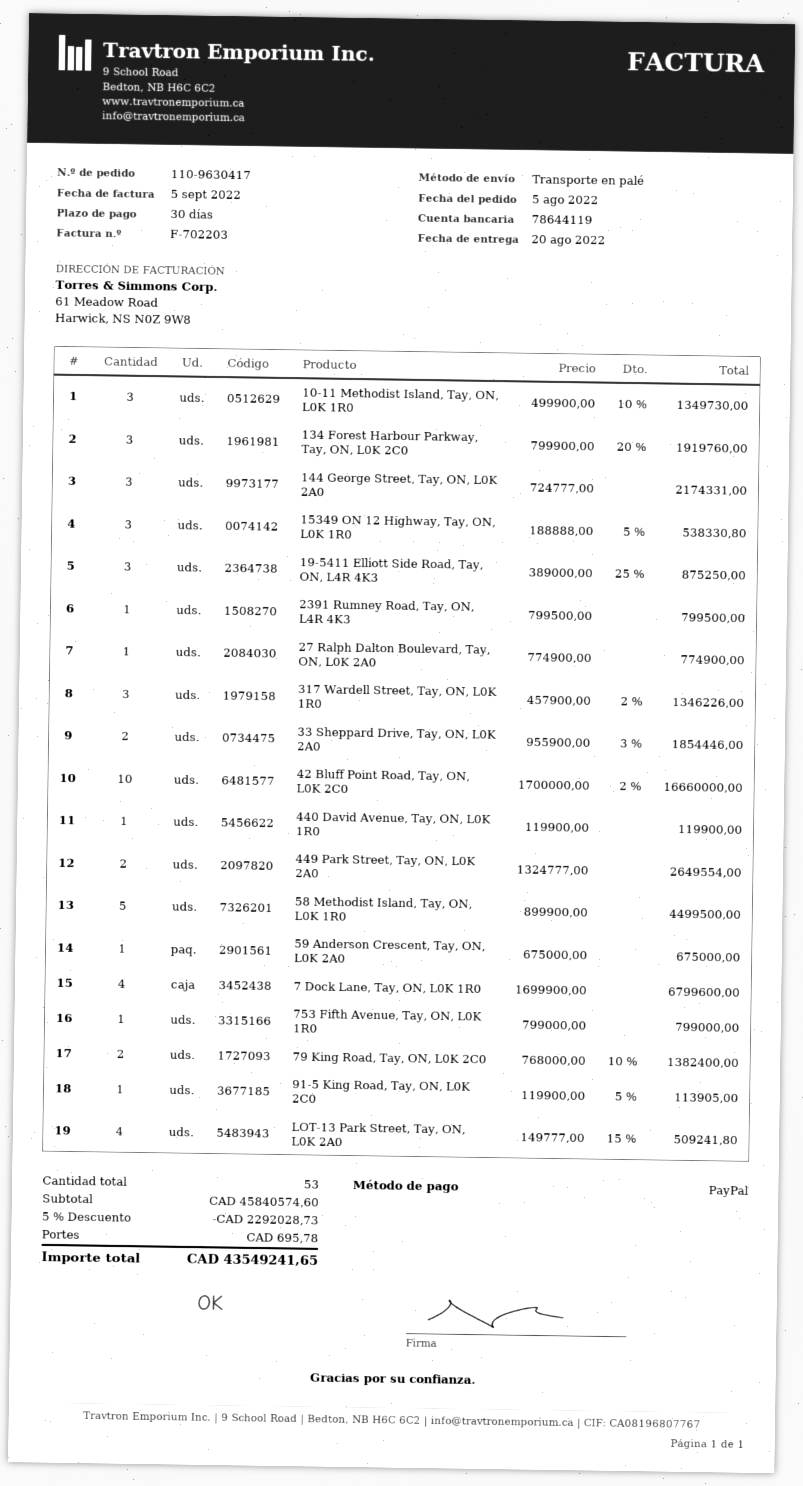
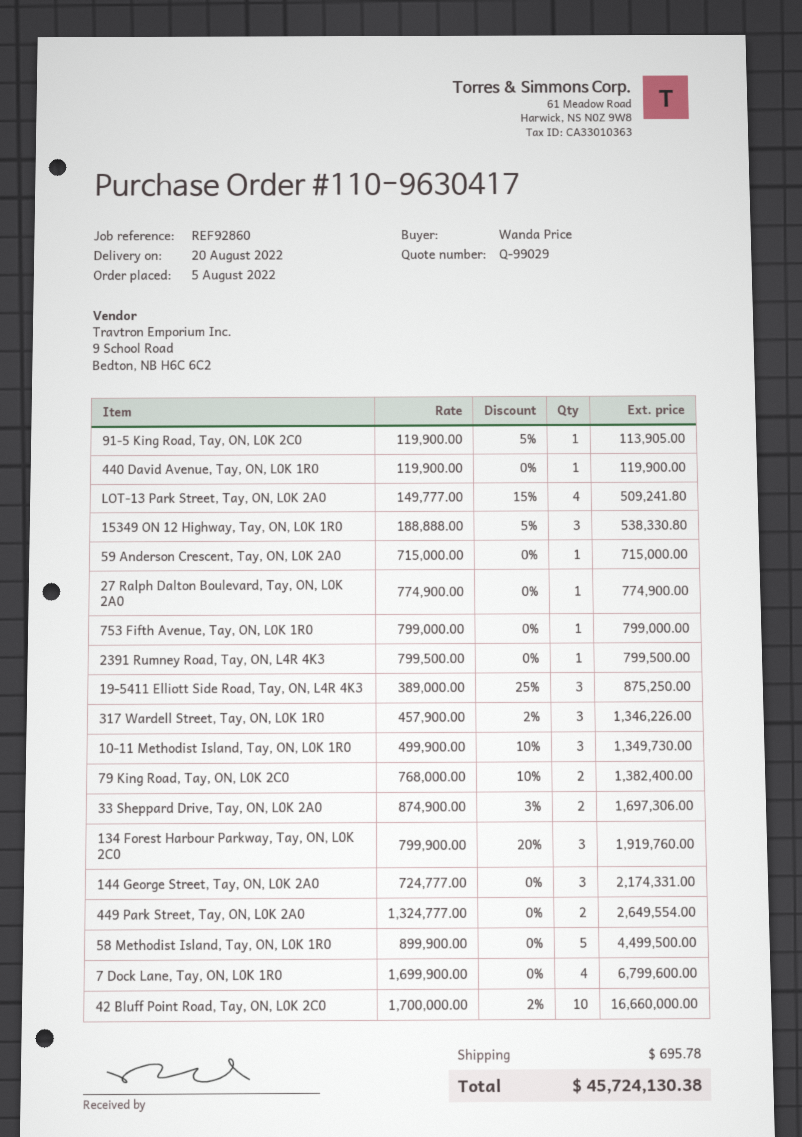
33 Sheppard Drive, Tay, ON, L0K 2A0: 2 x 955900.00 - 3% = 1854446.00 -> 2 x 874900.00 - 3% = 1697306.00
59 Anderson Crescent, Tay, ON, L0K 2A0: 1 x 675000.00 = 675000.00 -> 1 x 715000.00 = 715000.00
discount: 5% = 2292028.73 -> none
total: 43549241.65 -> 45724130.38

